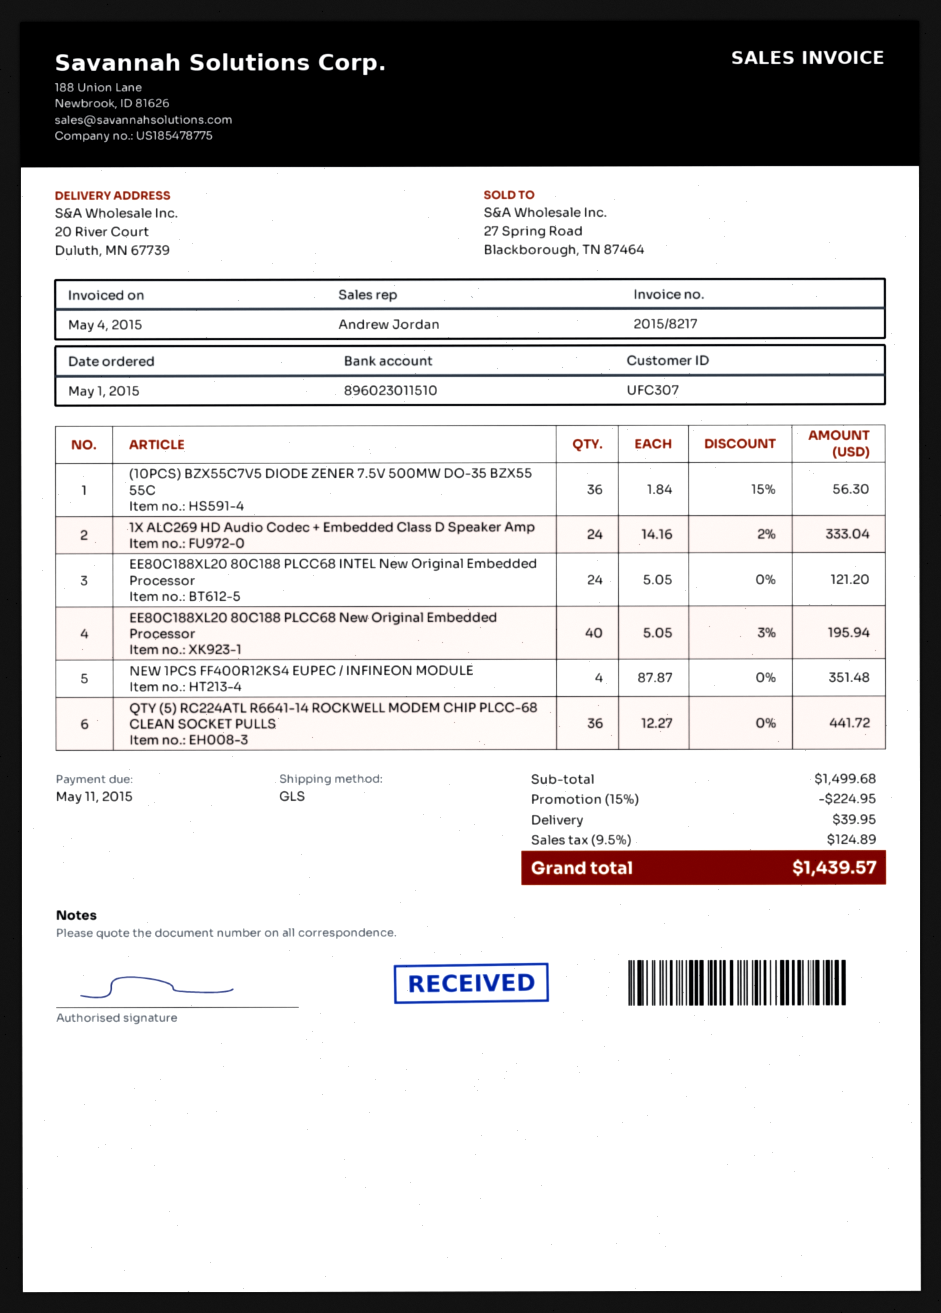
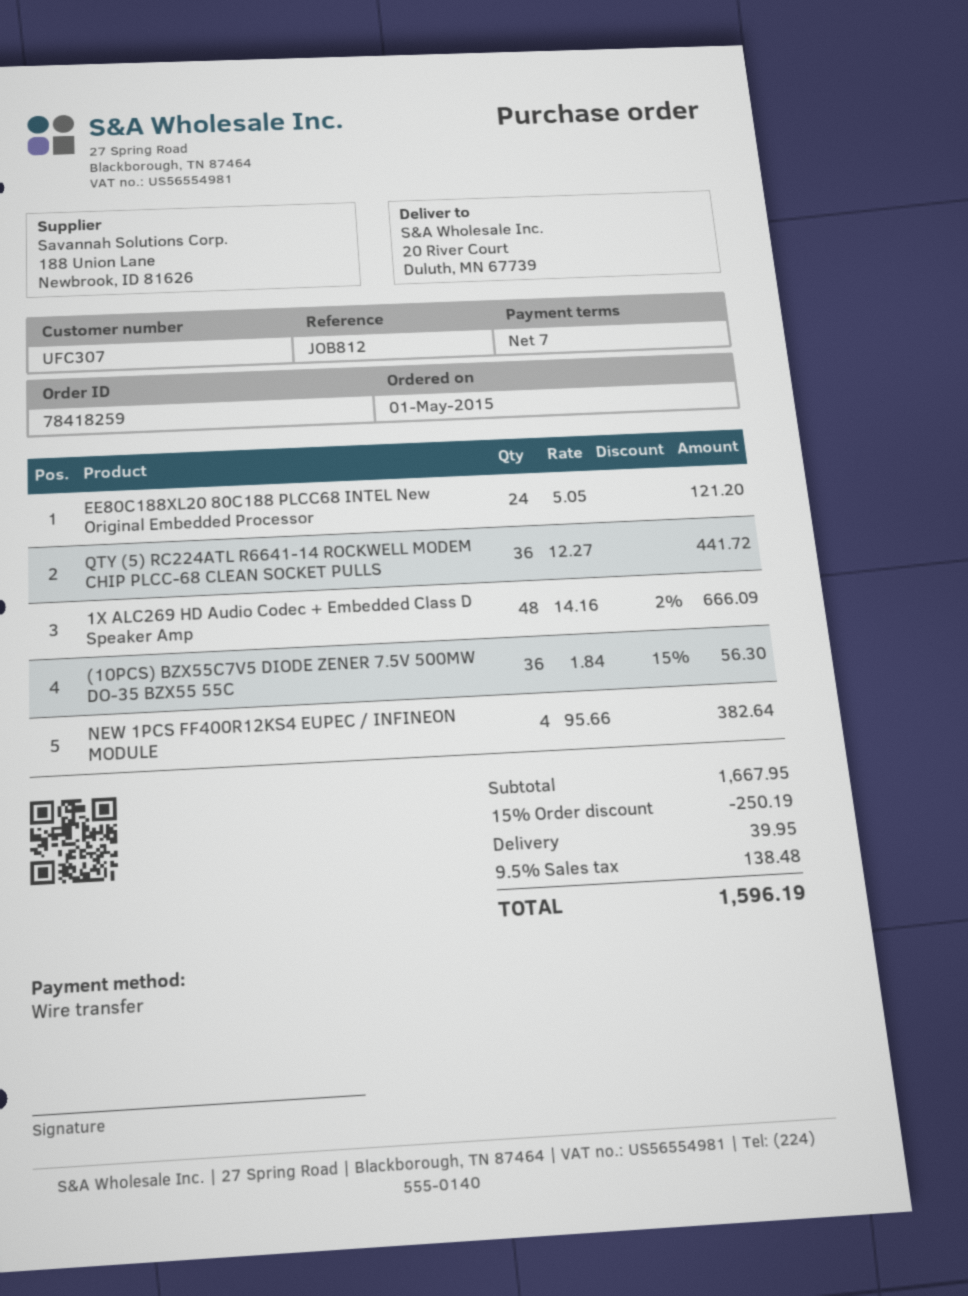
1X ALC269 HD Audio Codec + Embedded Class D Speaker Amp: 24 x 14.16 - 2% = 333.04 -> 48 x 14.16 - 2% = 666.09
EE80C188XL20 80C188 PLCC68 New Original Embedded Processor: 40 x 5.05 - 3% = 195.94 -> none
NEW 1PCS FF400R12KS4 EUPEC / INFINEON MODULE: 4 x 87.87 = 351.48 -> 4 x 95.66 = 382.64
subtotal: 1499.68 -> 1667.95
discount: 15% = 224.95 -> 15% = 250.19
tax: 9.5% = 124.89 -> 9.5% = 138.48
total: 1439.57 -> 1596.19

